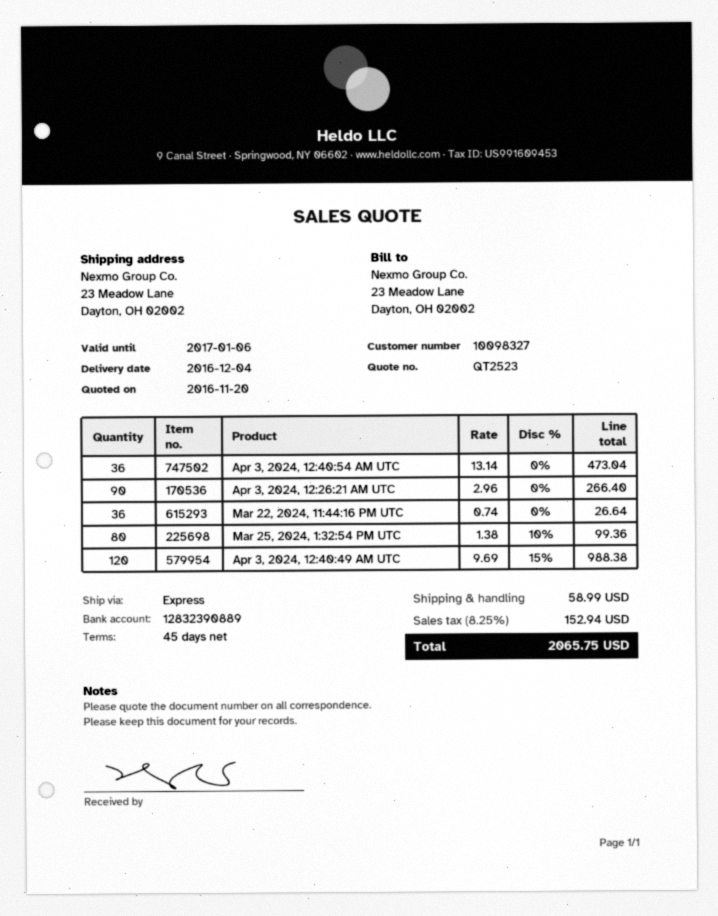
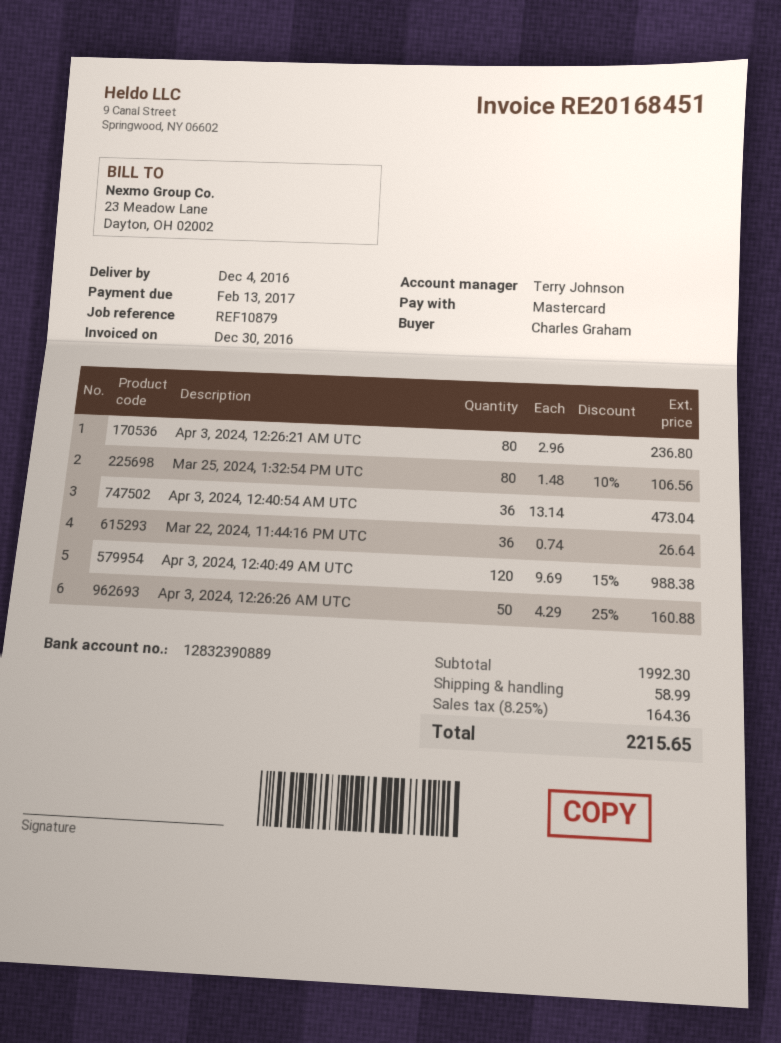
Apr 3, 2024, 12:26:21 AM UTC: 90 x 2.96 = 266.40 -> 80 x 2.96 = 236.80
Mar 25, 2024, 1:32:54 PM UTC: 80 x 1.38 - 10% = 99.36 -> 80 x 1.48 - 10% = 106.56
Apr 3, 2024, 12:26:26 AM UTC: none -> 50 x 4.29 - 25% = 160.88
tax: 8.25% = 152.94 -> 8.25% = 164.36
total: 2065.75 -> 2215.65

